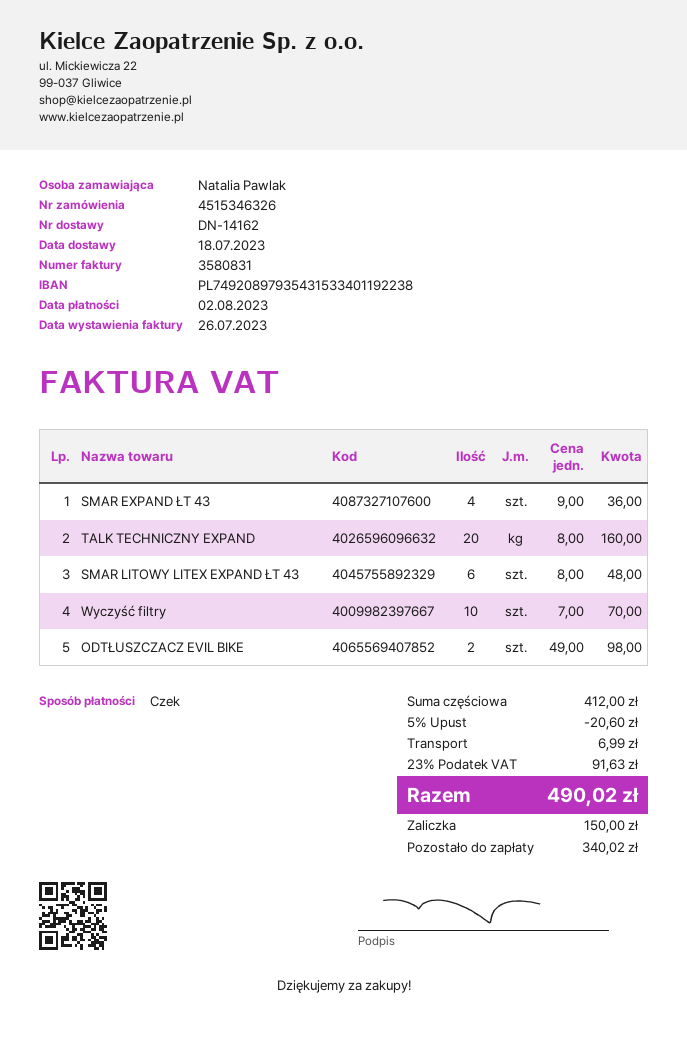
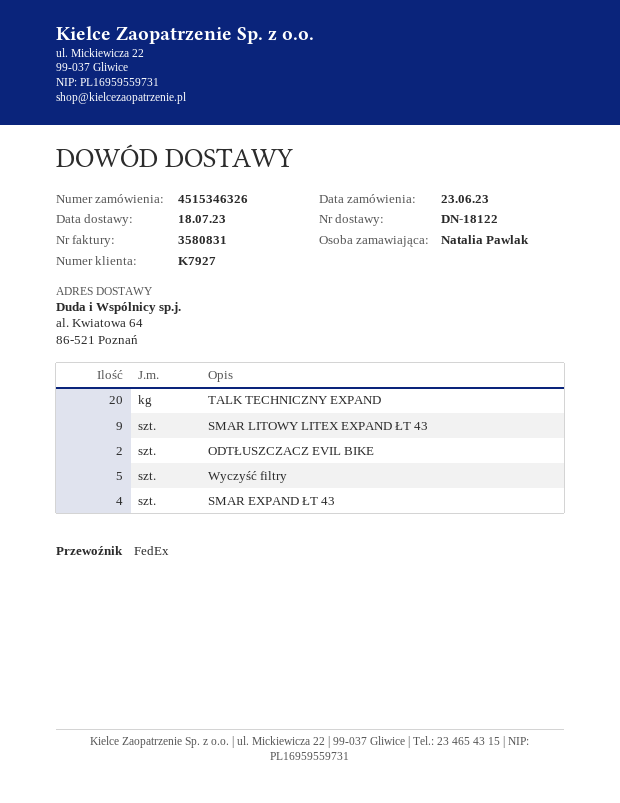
delivery note number: DN-14162 -> DN-18122
SMAR LITOWY LITEX EXPAND ŁT 43: 6 -> 9
Wyczyść filtry: 10 -> 5

